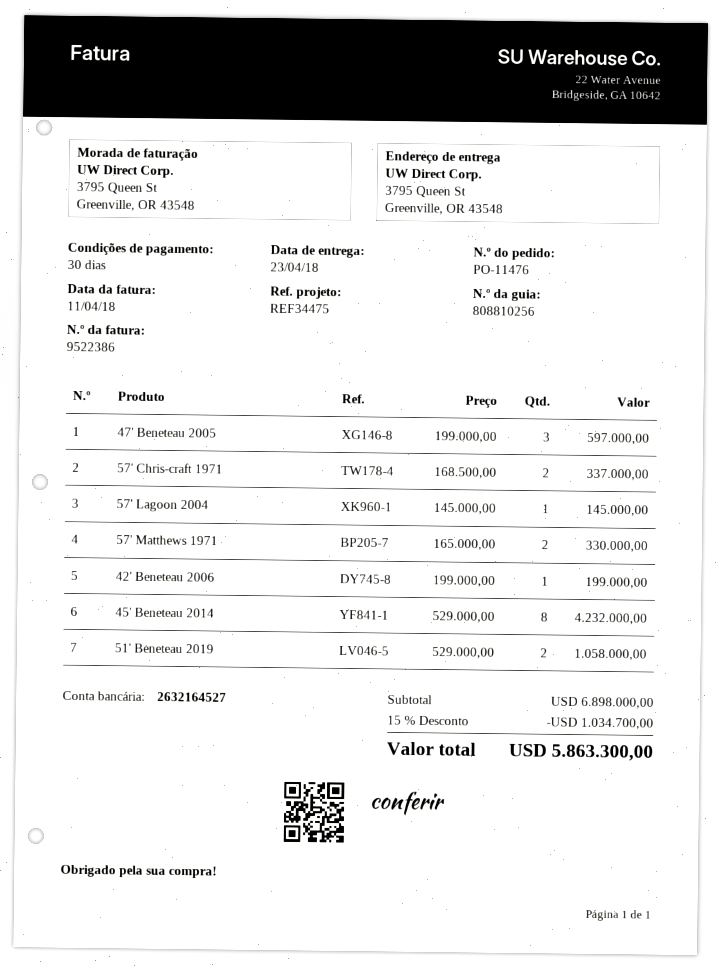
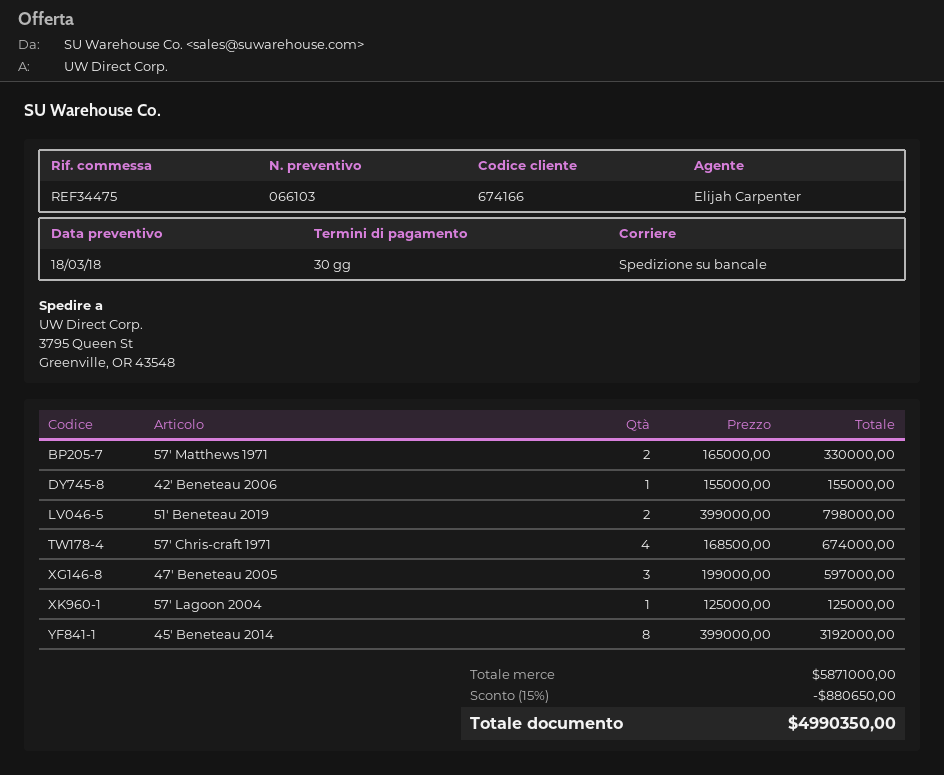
57' Chris-craft 1971: 2 x 168500.00 = 337000.00 -> 4 x 168500.00 = 674000.00
57' Lagoon 2004: 1 x 145000.00 = 145000.00 -> 1 x 125000.00 = 125000.00
42' Beneteau 2006: 1 x 199000.00 = 199000.00 -> 1 x 155000.00 = 155000.00
45' Beneteau 2014: 8 x 529000.00 = 4232000.00 -> 8 x 399000.00 = 3192000.00
51' Beneteau 2019: 2 x 529000.00 = 1058000.00 -> 2 x 399000.00 = 798000.00
subtotal: 6898000.00 -> 5871000.00
discount: 15% = 1034700.00 -> 15% = 880650.00
total: 5863300.00 -> 4990350.00

